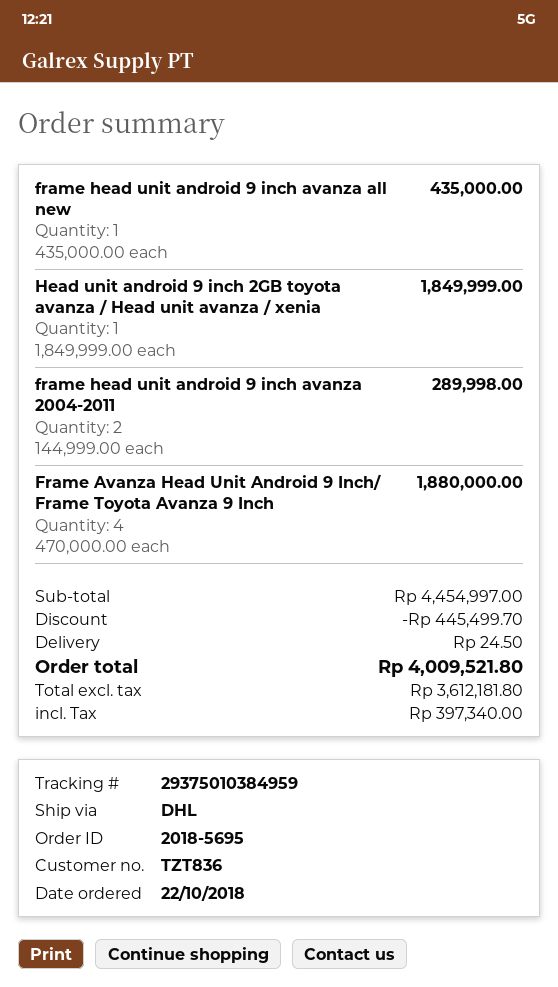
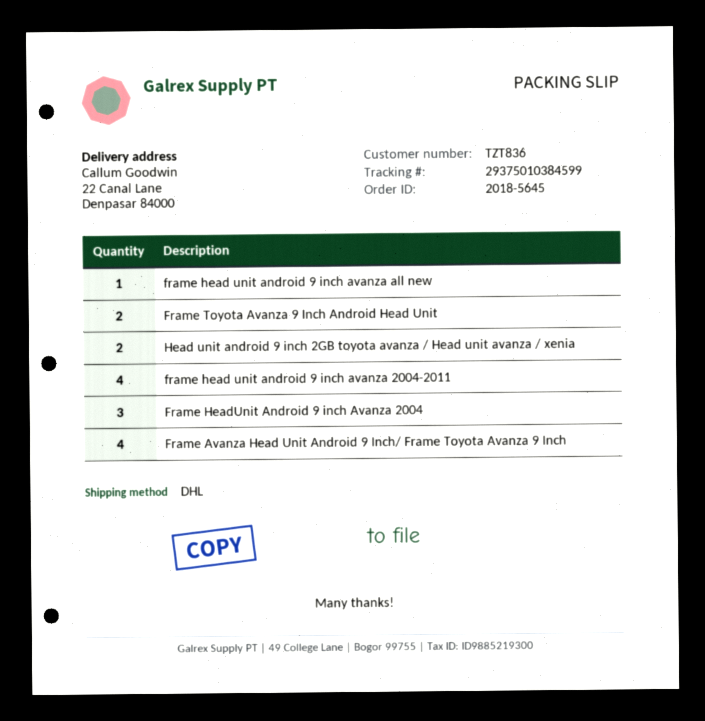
order number: 2018-5695 -> 2018-5645
tracking number: 29375010384959 -> 29375010384599
Head unit android 9 inch 2GB toyota avanza / Head unit avanza / xenia: 1 -> 2
frame head unit android 9 inch avanza 2004-2011: 2 -> 4
Frame Toyota Avanza 9 Inch Android Head Unit: none -> 2
Frame HeadUnit Android 9 inch Avanza 2004: none -> 3

